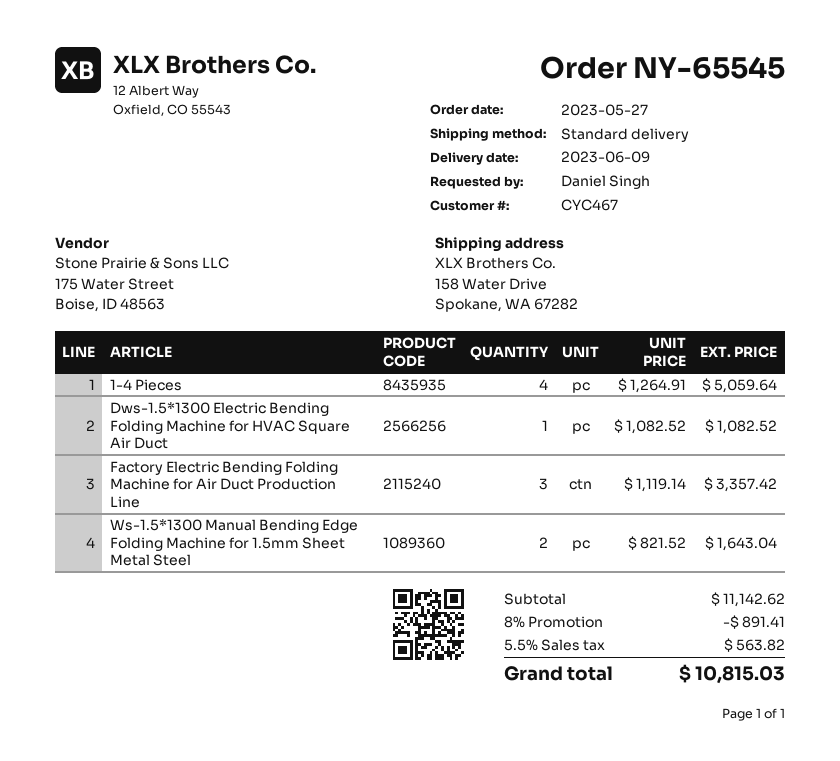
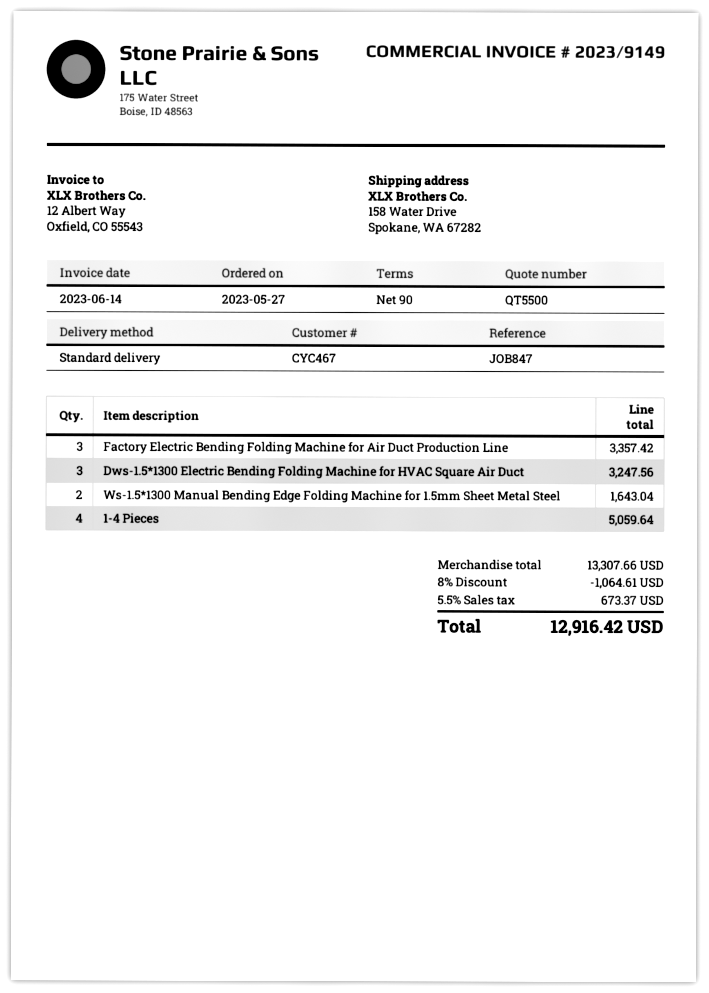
Dws-1.5*1300 Electric Bending Folding Machine for HVAC Square Air Duct: 1 for 1082.52 -> 3 for 3247.56
subtotal: 11142.62 -> 13307.66
discount: 8% = 891.41 -> 8% = 1064.61
tax: 5.5% = 563.82 -> 5.5% = 673.37
total: 10815.03 -> 12916.42

